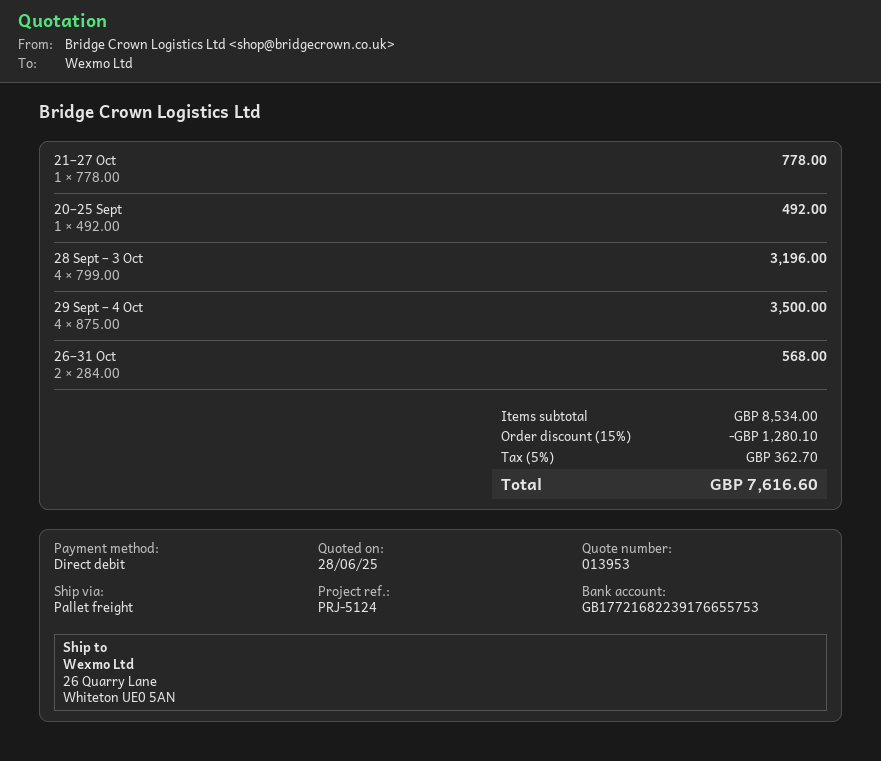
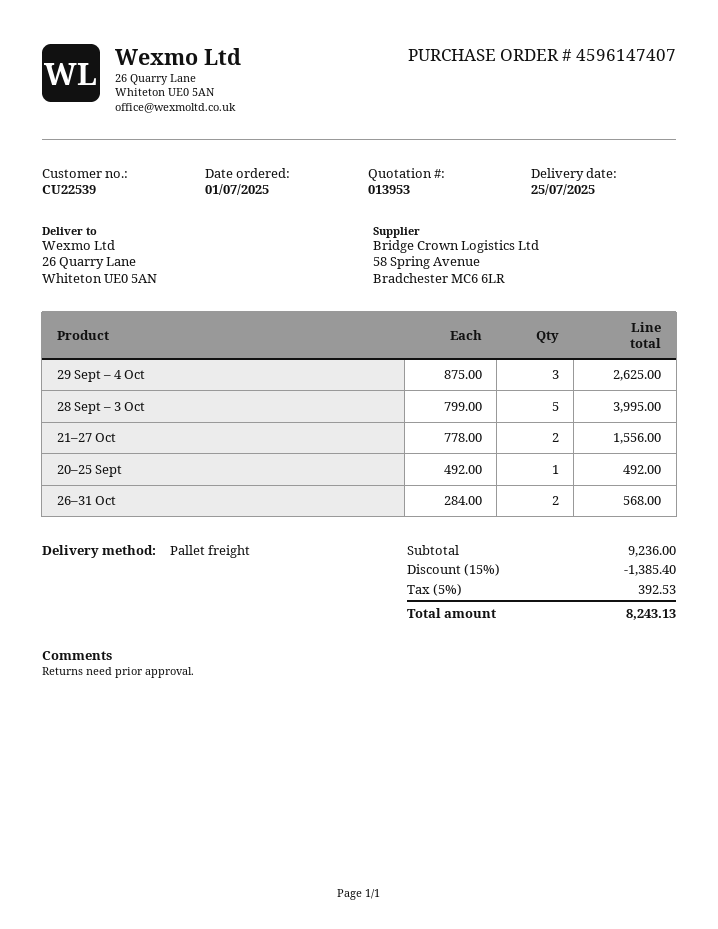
21–27 Oct: 1 x 778.00 = 778.00 -> 2 x 778.00 = 1556.00
28 Sept – 3 Oct: 4 x 799.00 = 3196.00 -> 5 x 799.00 = 3995.00
29 Sept – 4 Oct: 4 x 875.00 = 3500.00 -> 3 x 875.00 = 2625.00
subtotal: 8534.00 -> 9236.00
discount: 15% = 1280.10 -> 15% = 1385.40
tax: 5% = 362.70 -> 5% = 392.53
total: 7616.60 -> 8243.13

